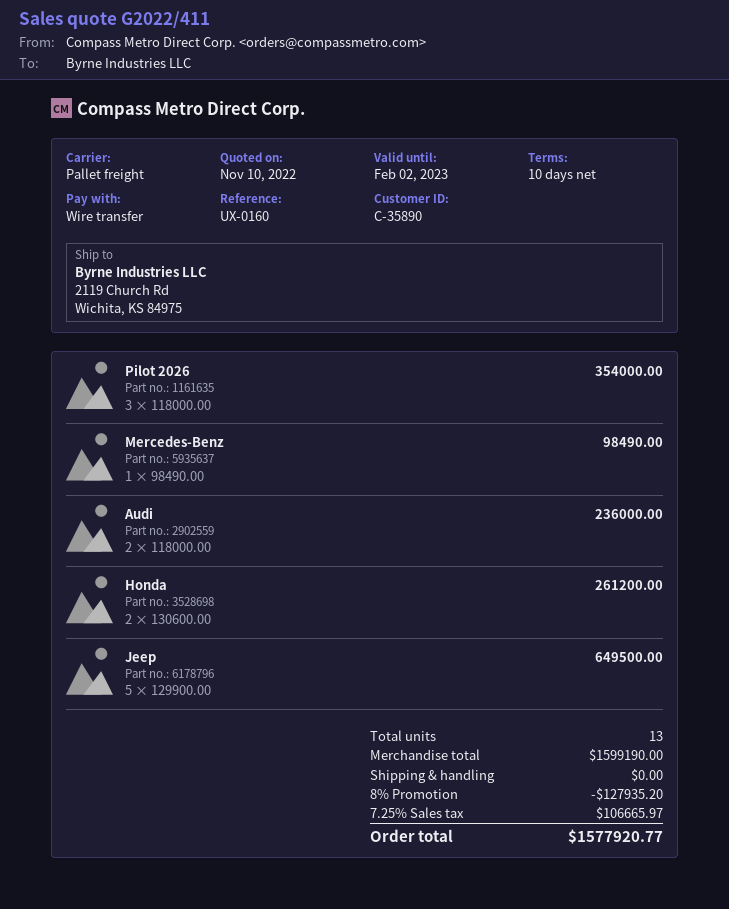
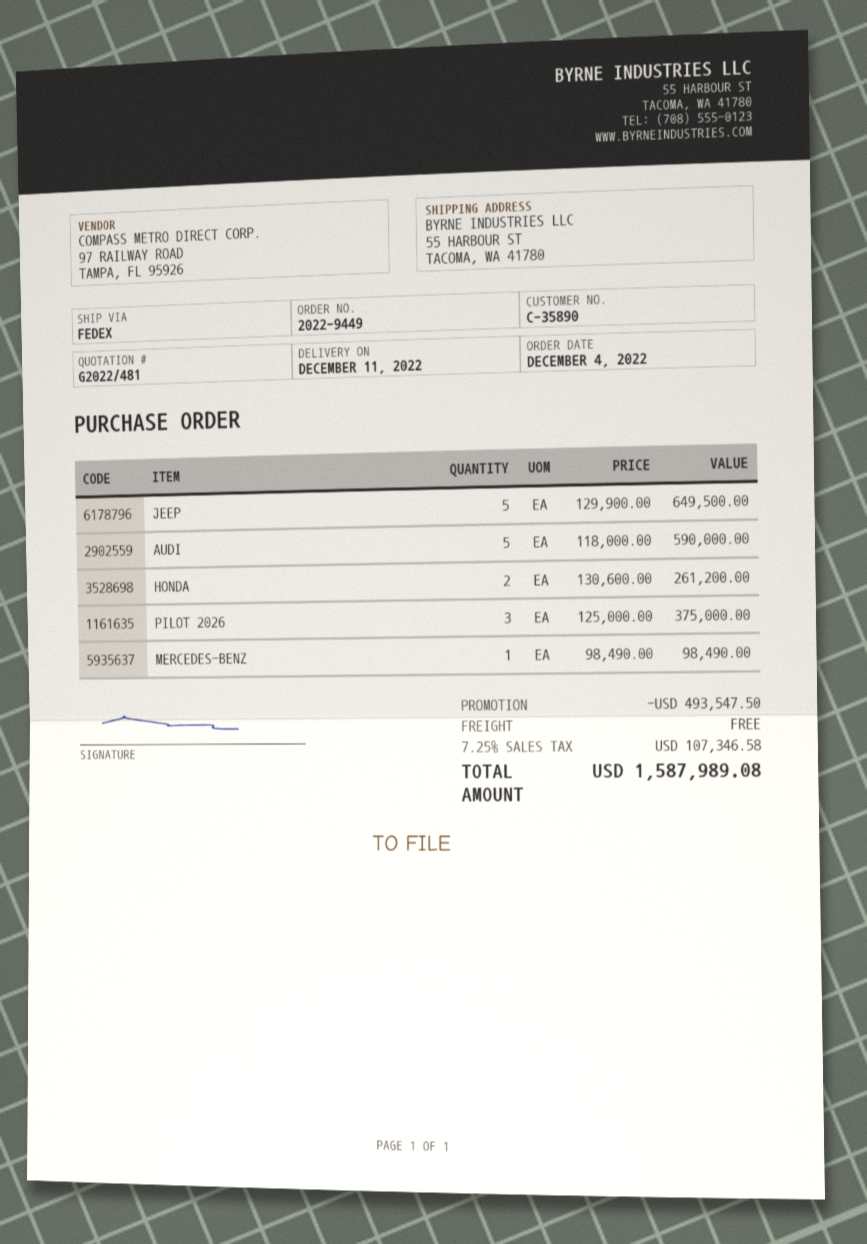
quote number: G2022/411 -> G2022/481
shipping method: pallet freight -> FedEx
ship to: 2119 Church Rd, Wichita, KS 84975 -> 55 HARBOUR ST, TACOMA, WA 41780
Pilot 2026: 3 x 118000.00 = 354000.00 -> 3 x 125000.00 = 375000.00
Audi: 2 x 118000.00 = 236000.00 -> 5 x 118000.00 = 590000.00
discount: 127935.20 -> 493547.50
tax: 7.25% = 106665.97 -> 7.25% = 107346.58
total: 1577920.77 -> 1587989.08

